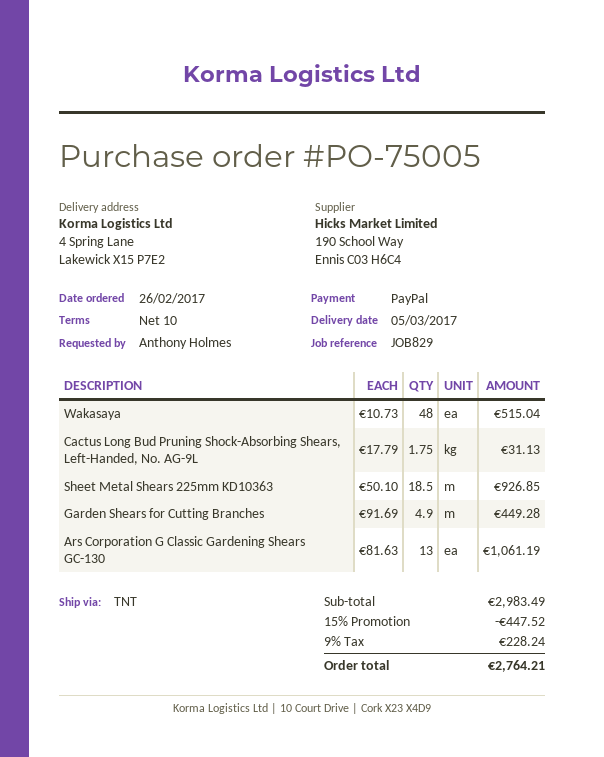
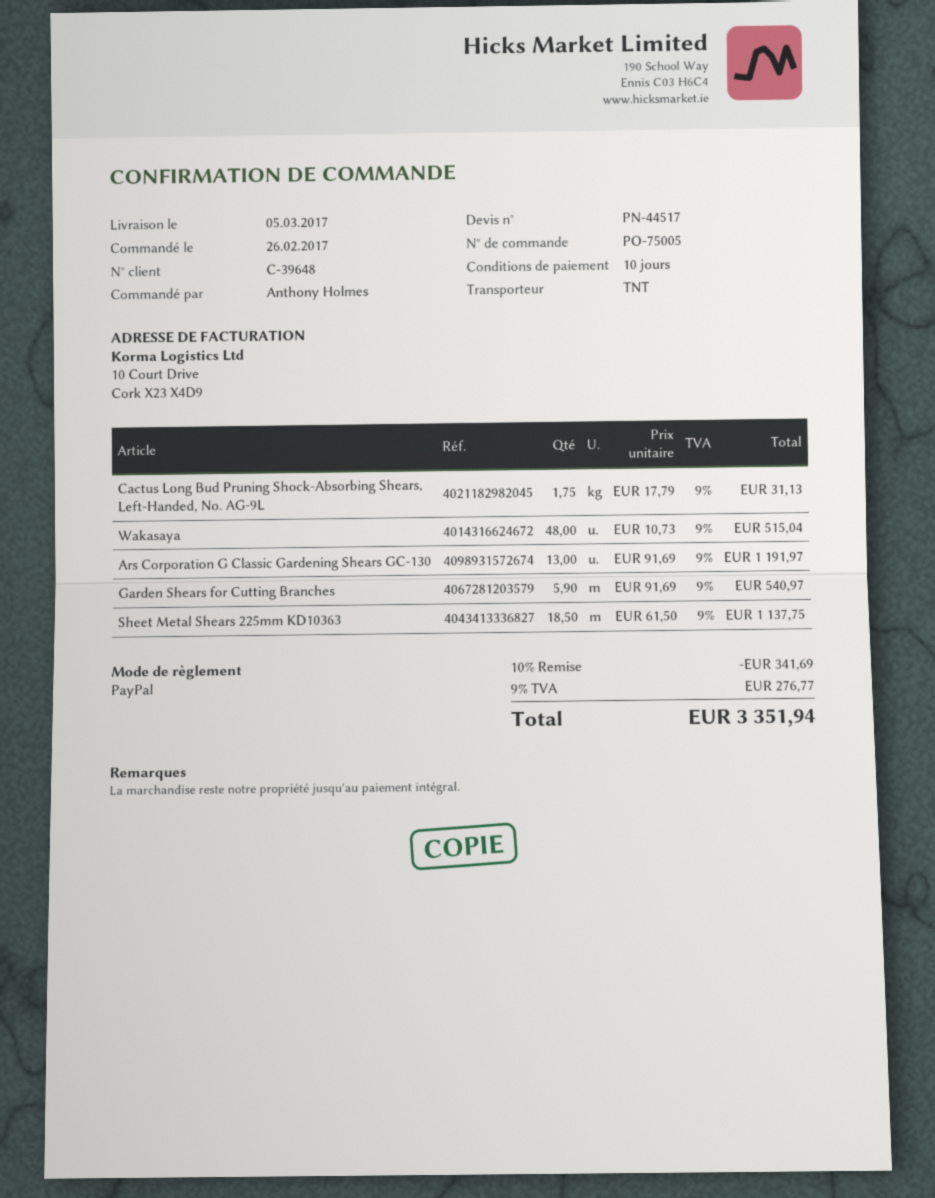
Sheet Metal Shears 225mm KD10363: 18.5 x 50.10 = 926.85 -> 18.5 x 61.50 = 1137.75
Garden Shears for Cutting Branches: 4.9 x 91.69 = 449.28 -> 5.9 x 91.69 = 540.97
Ars Corporation G Classic Gardening Shears GC-130: 13 x 81.63 = 1061.19 -> 13 x 91.69 = 1191.97
discount: 15% = 447.52 -> 10% = 341.69
tax: 9% = 228.24 -> 9% = 276.77
total: 2764.21 -> 3351.94

